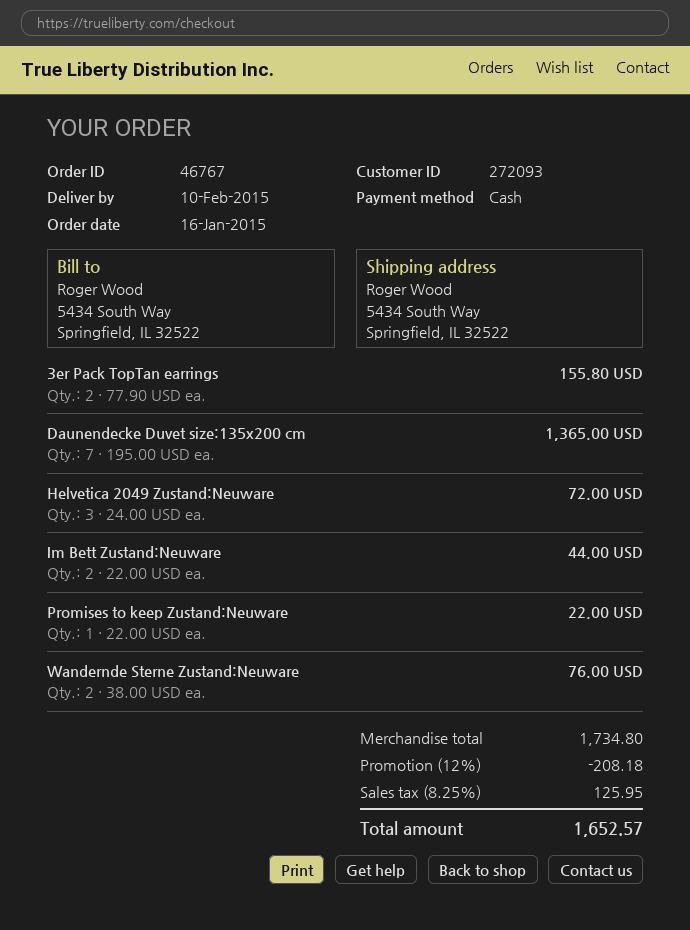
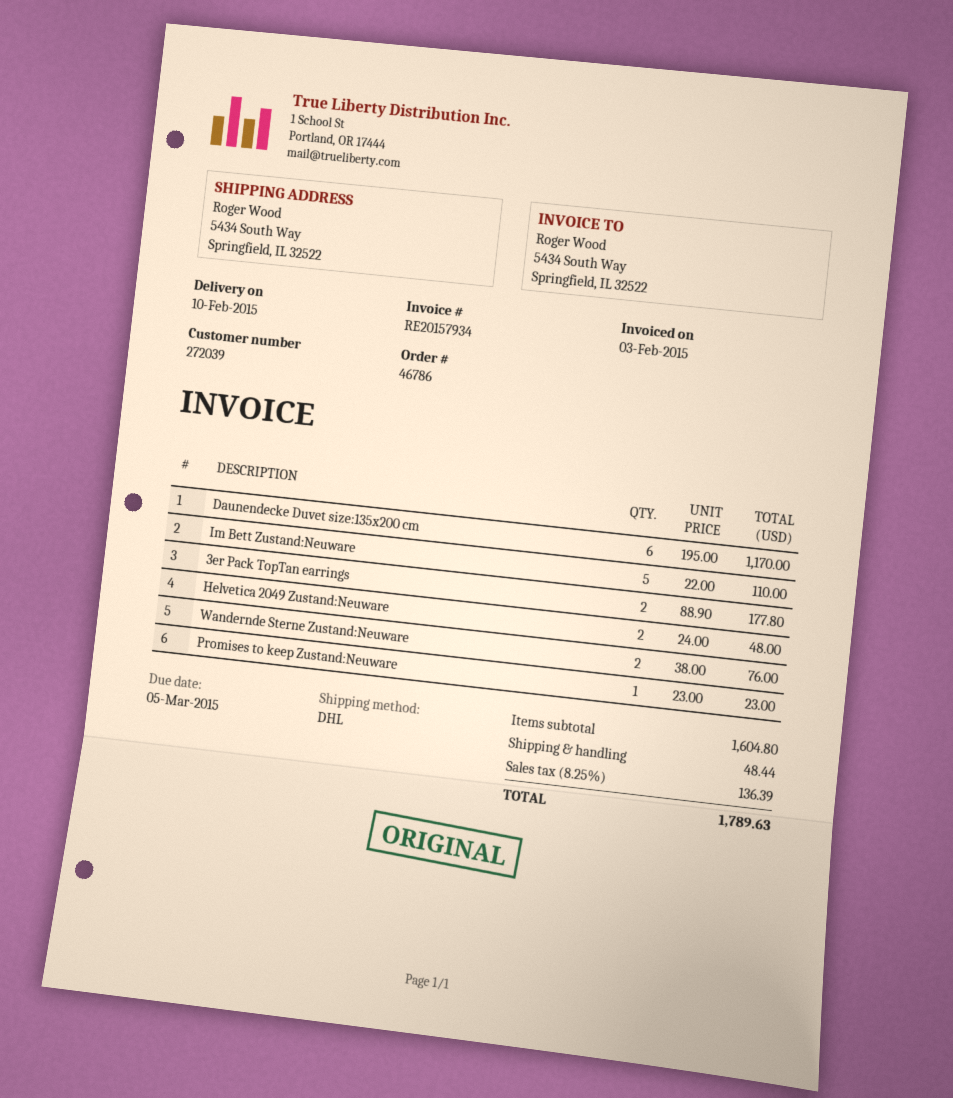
order number: 46767 -> 46786
customer number: 272093 -> 272039
3er Pack TopTan earrings: 2 x 77.90 = 155.80 -> 2 x 88.90 = 177.80
Daunendecke Duvet size:135x200 cm: 7 x 195.00 = 1365.00 -> 6 x 195.00 = 1170.00
Helvetica 2049 Zustand:Neuware: 3 x 24.00 = 72.00 -> 2 x 24.00 = 48.00
Im Bett Zustand:Neuware: 2 x 22.00 = 44.00 -> 5 x 22.00 = 110.00
Promises to keep Zustand:Neuware: 1 x 22.00 = 22.00 -> 1 x 23.00 = 23.00
subtotal: 1734.80 -> 1604.80
discount: 12% = 208.18 -> none
shipping: none -> 48.44
tax: 8.25% = 125.95 -> 8.25% = 136.39
total: 1652.57 -> 1789.63

